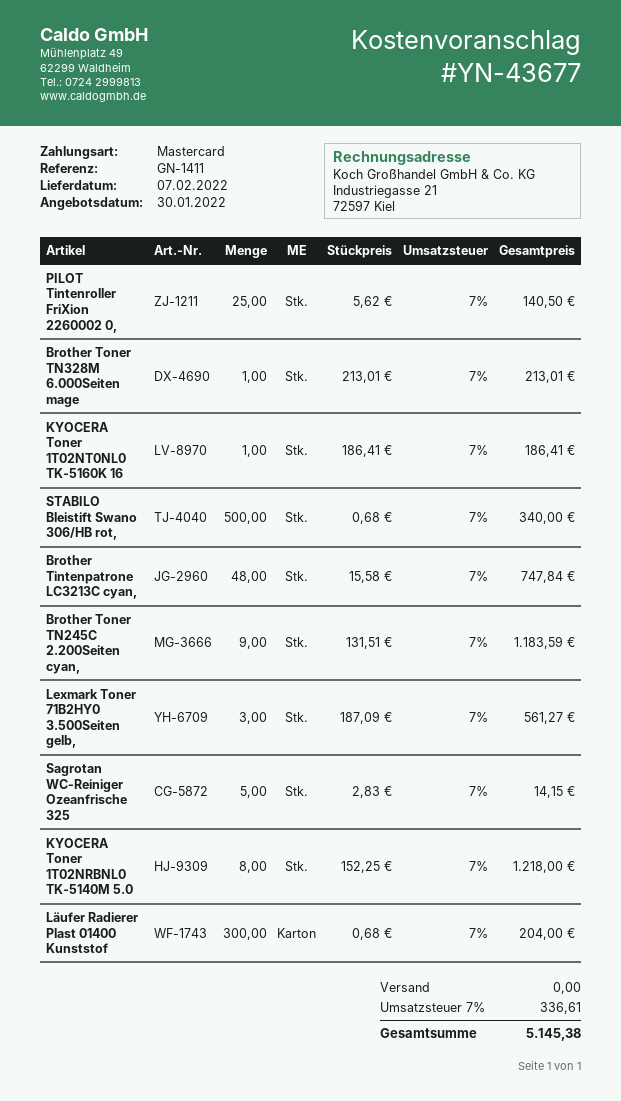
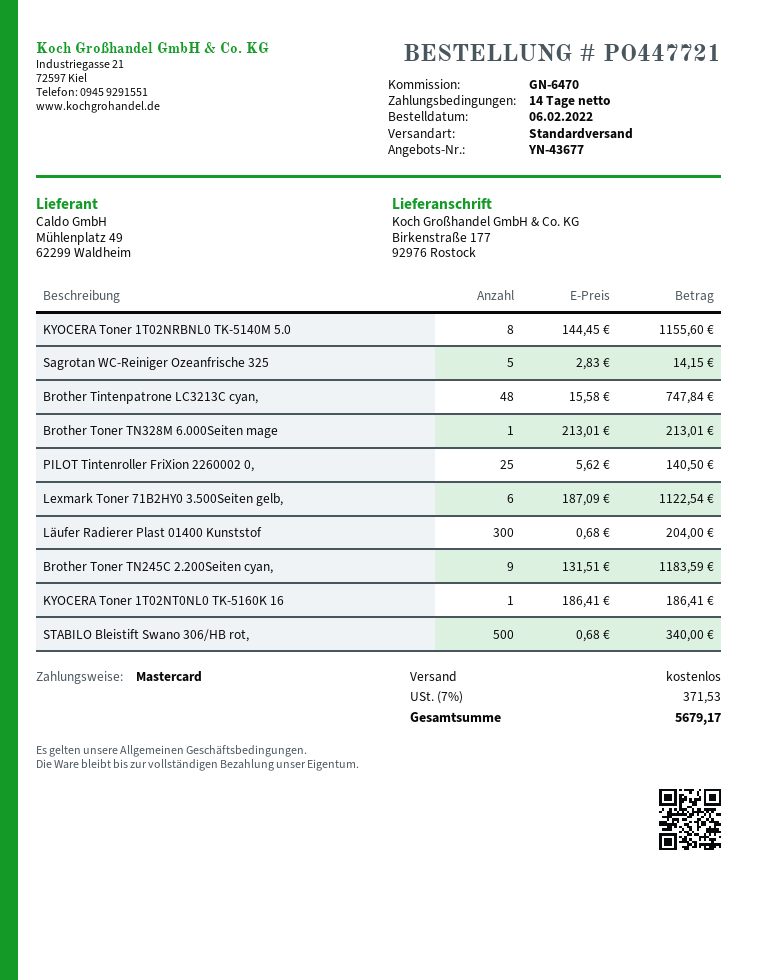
reference: GN-1411 -> GN-6470
Lexmark Toner 71B2HY0 3.500Seiten gelb,: 3 x 187.09 = 561.27 -> 6 x 187.09 = 1122.54
KYOCERA Toner 1T02NRBNL0 TK-5140M 5.0: 8 x 152.25 = 1218.00 -> 8 x 144.45 = 1155.60
tax: 7% = 336.61 -> 7% = 371.53
total: 5145.38 -> 5679.17

